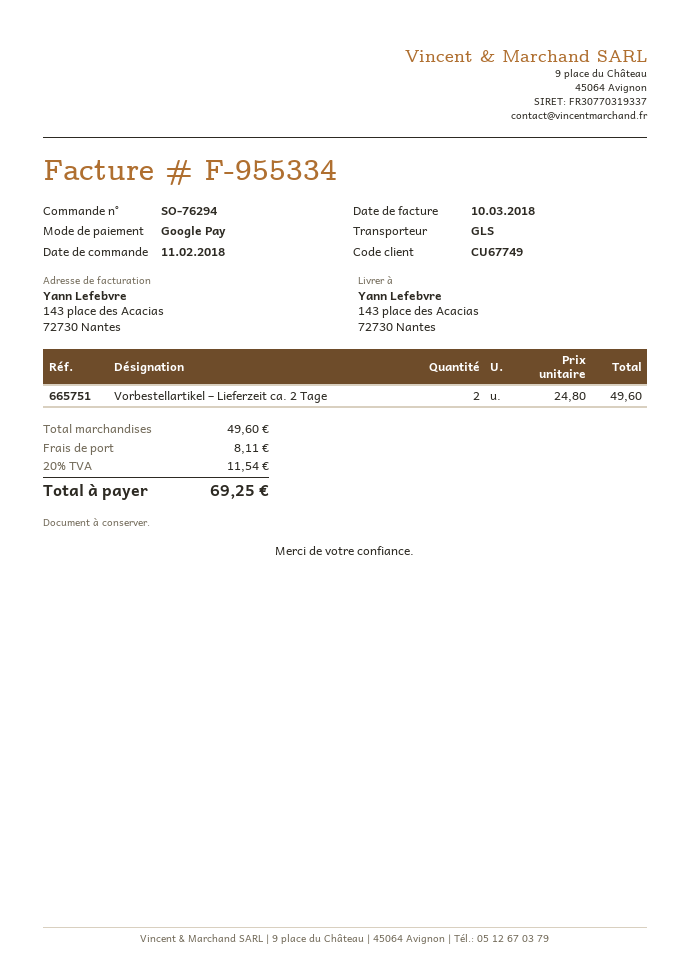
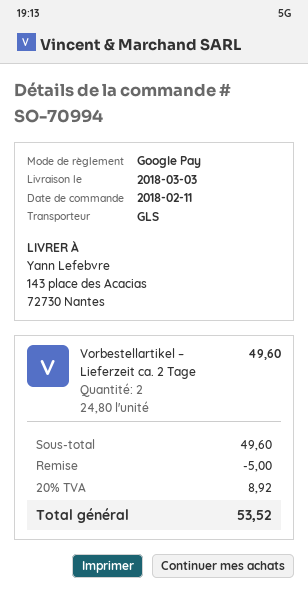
order number: SO-76294 -> SO-70994
discount: none -> 5.00
shipping: 8.11 -> none
tax: 20% = 11.54 -> 20% = 8.92
total: 69.25 -> 53.52

